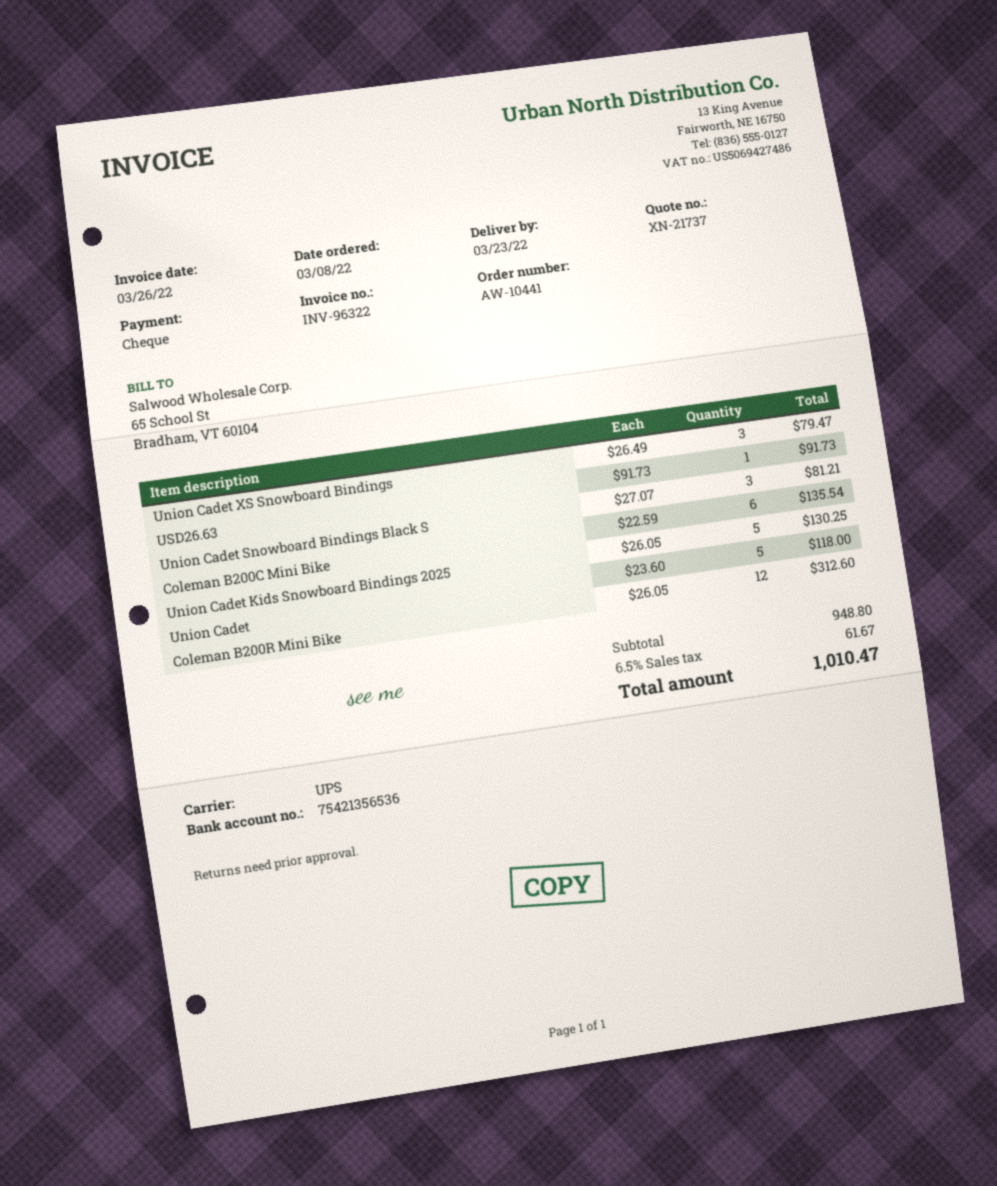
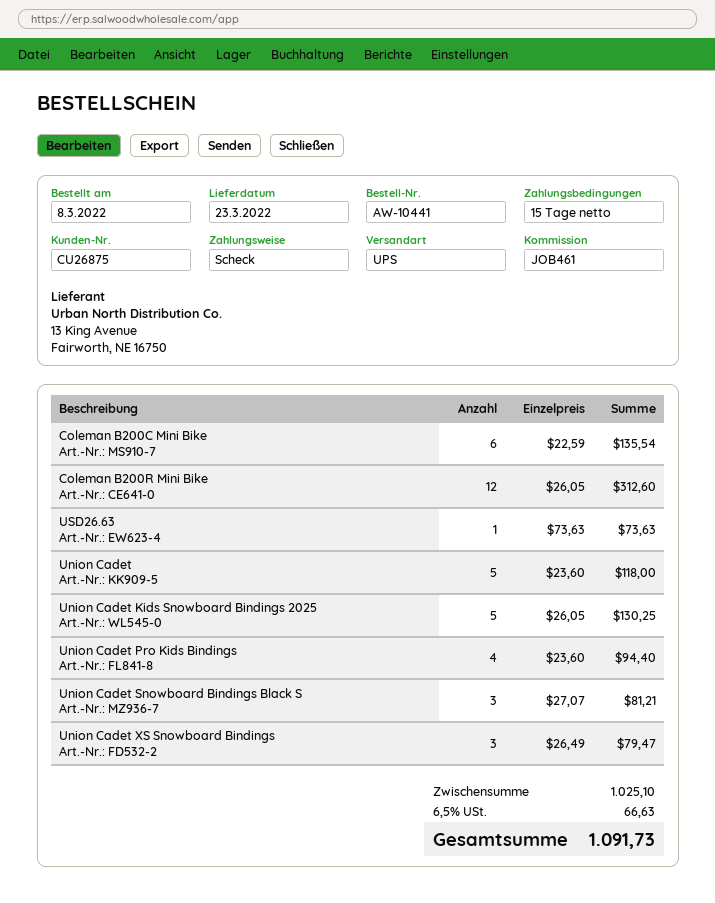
USD26.63: 1 x 91.73 = 91.73 -> 1 x 73.63 = 73.63
Union Cadet Pro Kids Bindings: none -> 4 x 23.60 = 94.40
subtotal: 948.80 -> 1025.10
tax: 6.5% = 61.67 -> 6.5% = 66.63
total: 1010.47 -> 1091.73

